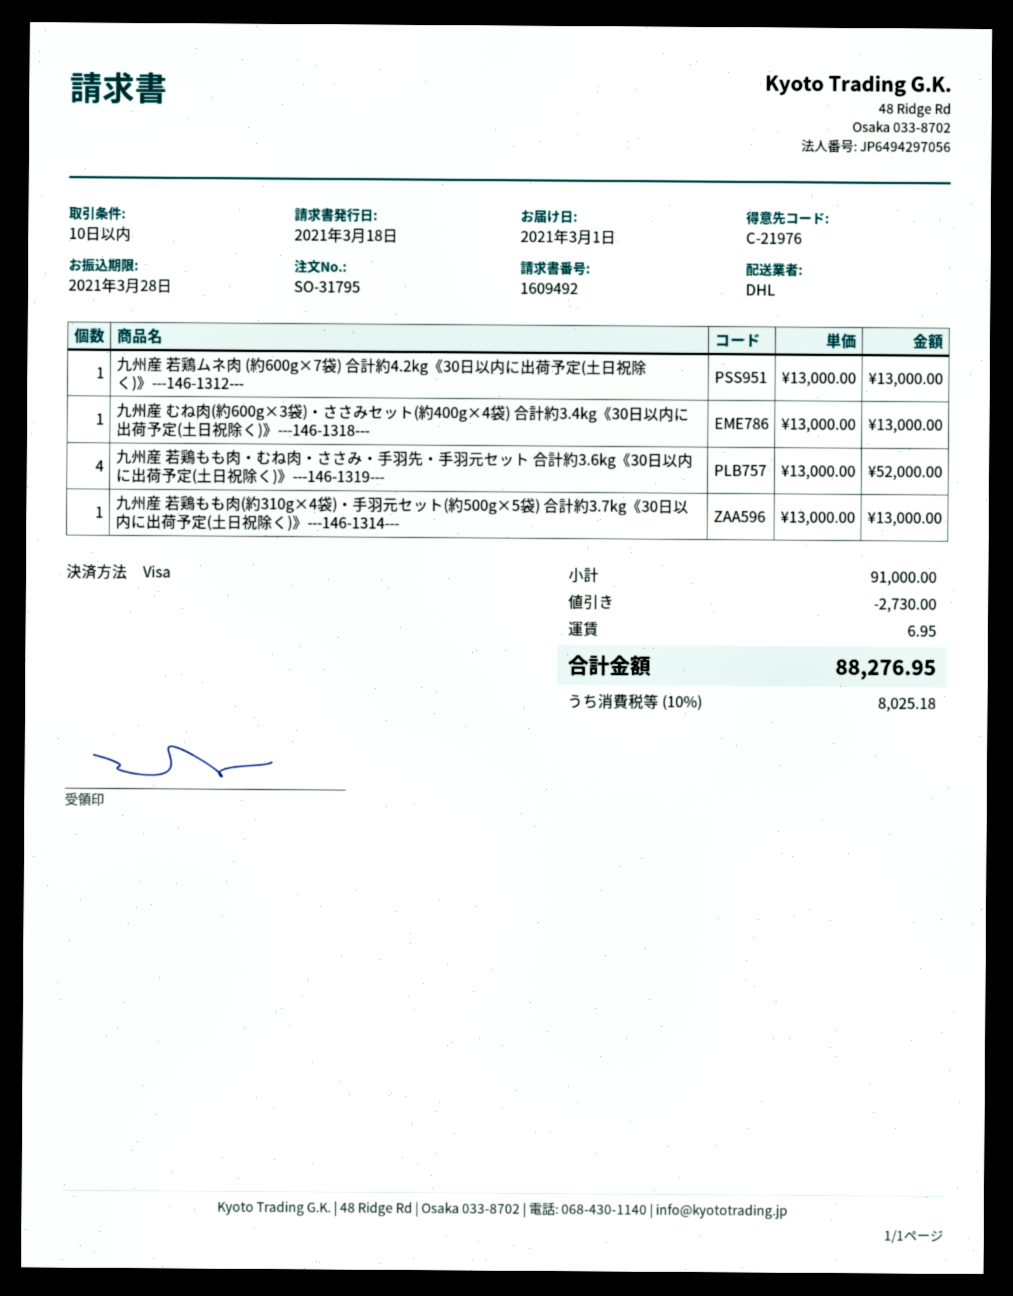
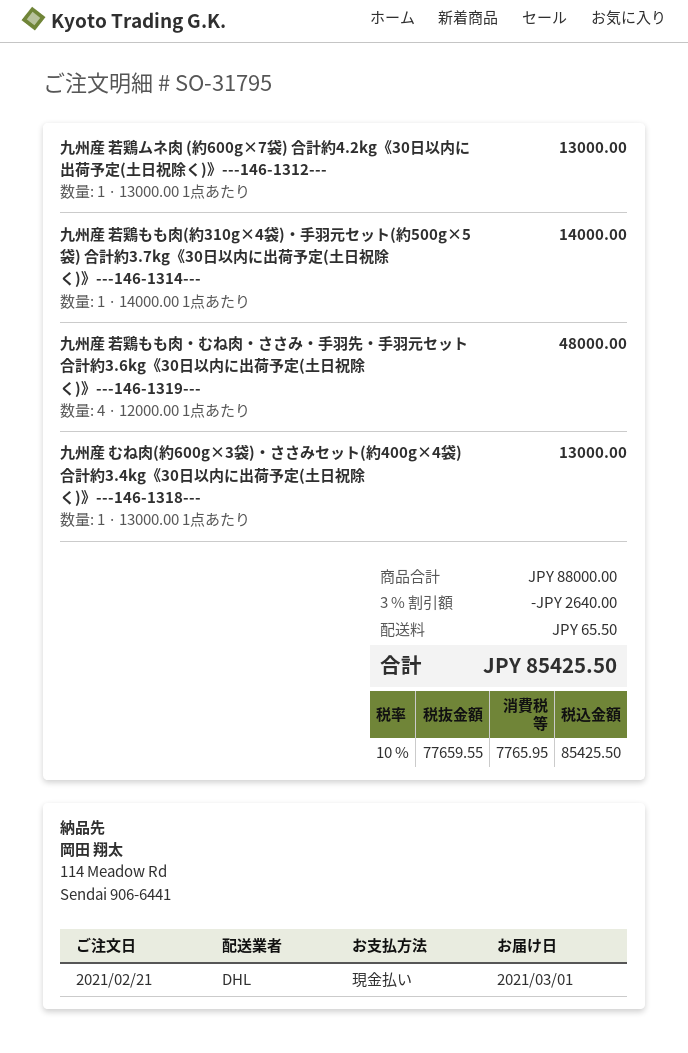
payment method: Visa -> cash
九州産 若鶏もも肉・むね肉・ささみ・手羽先・手羽元セット 合計約3.6kg《30日以内に出荷予定(土日祝除く)》---146-1319---: 4 x 13000.00 = 52000.00 -> 4 x 12000.00 = 48000.00
九州産 若鶏もも肉(約310g×4袋)・手羽元セット(約500g×5袋) 合計約3.7kg《30日以内に出荷予定(土日祝除く)》---146-1314---: 1 x 13000.00 = 13000.00 -> 1 x 14000.00 = 14000.00
subtotal: 91000.00 -> 88000.00
discount: 2730.00 -> 2640.00
shipping: 6.95 -> 65.50
tax: 10% = 8025.18 -> 10% = 7765.95
total: 88276.95 -> 85425.50

